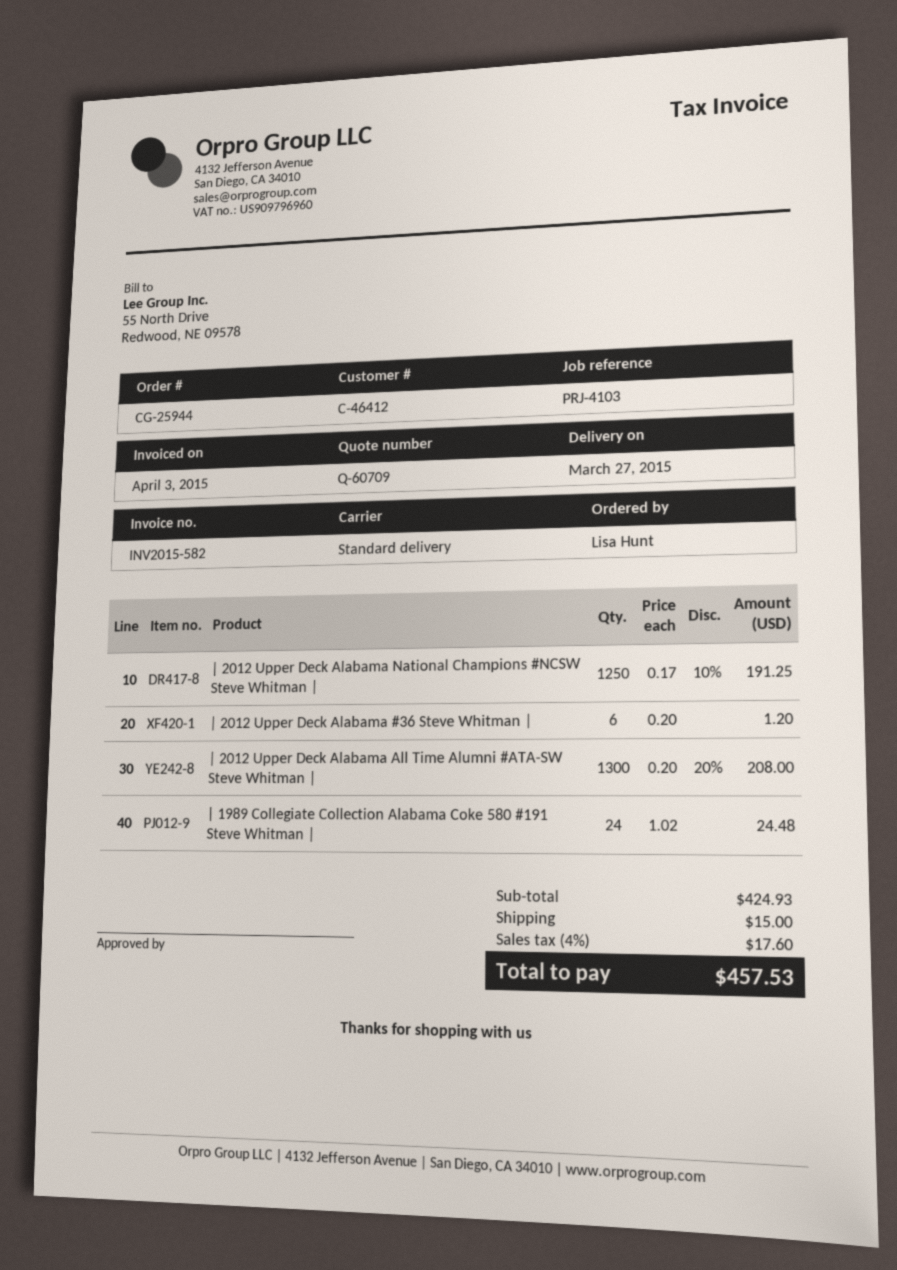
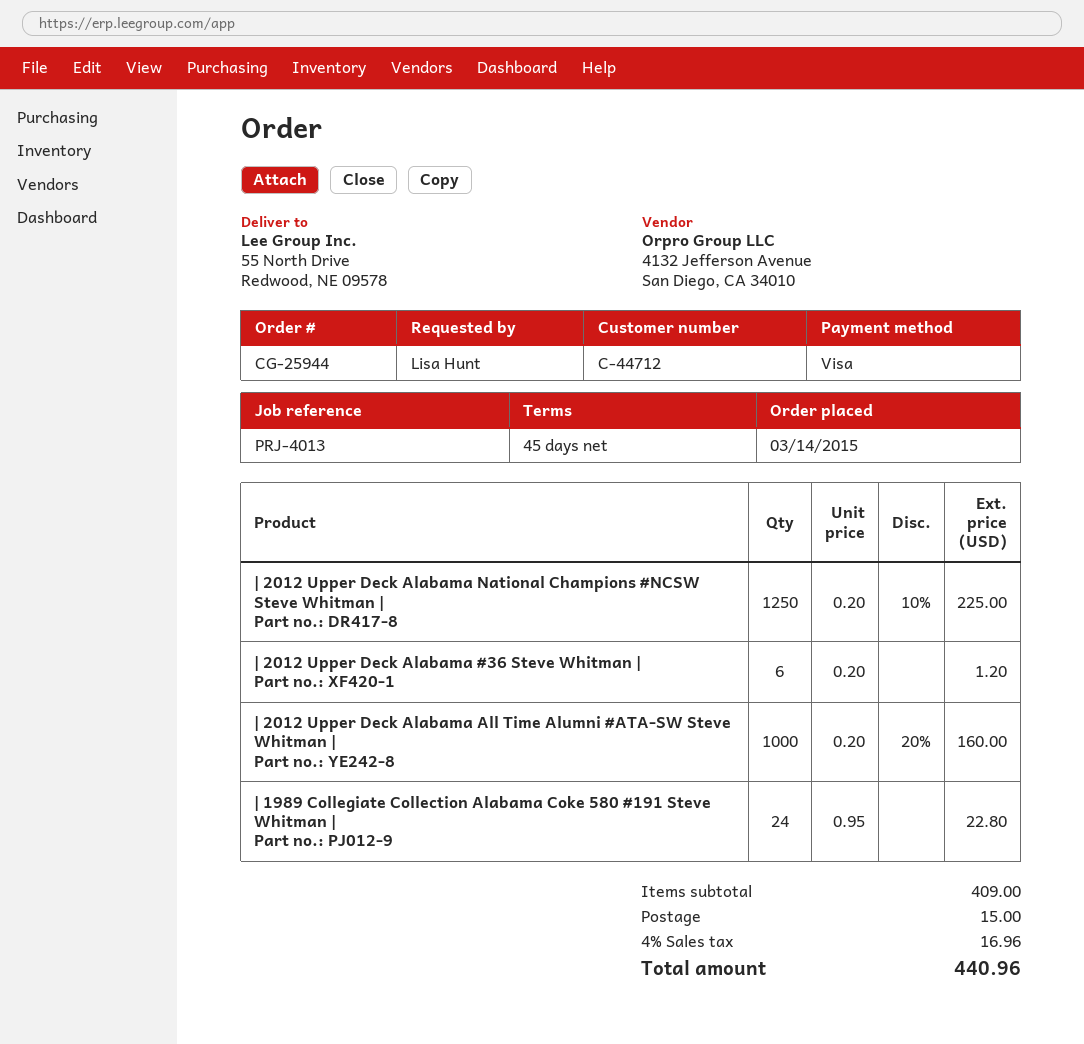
customer number: C-46412 -> C-44712
reference: PRJ-4103 -> PRJ-4013
| 2012 Upper Deck Alabama National Champions #NCSW Steve Whitman |: 1250 x 0.17 - 10% = 191.25 -> 1250 x 0.20 - 10% = 225.00
| 2012 Upper Deck Alabama All Time Alumni #ATA-SW Steve Whitman |: 1300 x 0.20 - 20% = 208.00 -> 1000 x 0.20 - 20% = 160.00
| 1989 Collegiate Collection Alabama Coke 580 #191 Steve Whitman |: 24 x 1.02 = 24.48 -> 24 x 0.95 = 22.80
subtotal: 424.93 -> 409.00
tax: 4% = 17.60 -> 4% = 16.96
total: 457.53 -> 440.96

